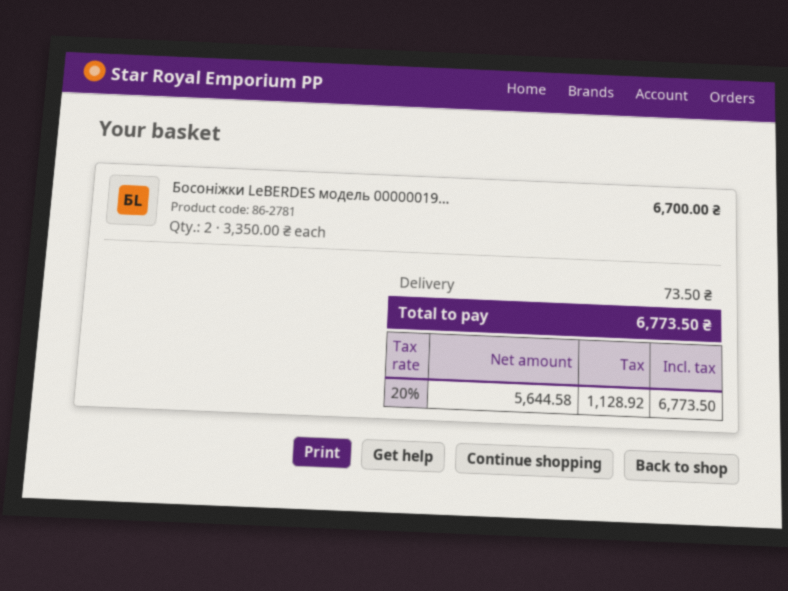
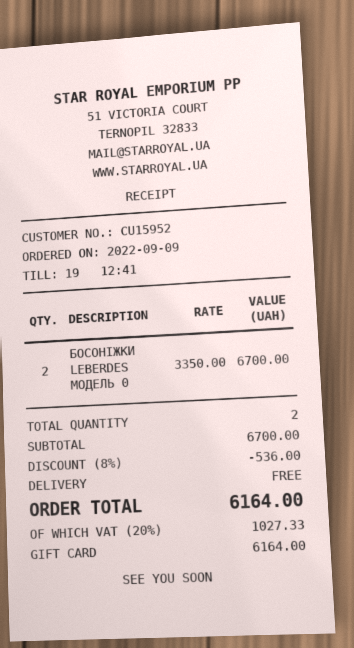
discount: none -> 8% = 536.00
shipping: 73.50 -> 0.00
tax: 20% = 1128.92 -> 20% = 1027.33
total: 6773.50 -> 6164.00

